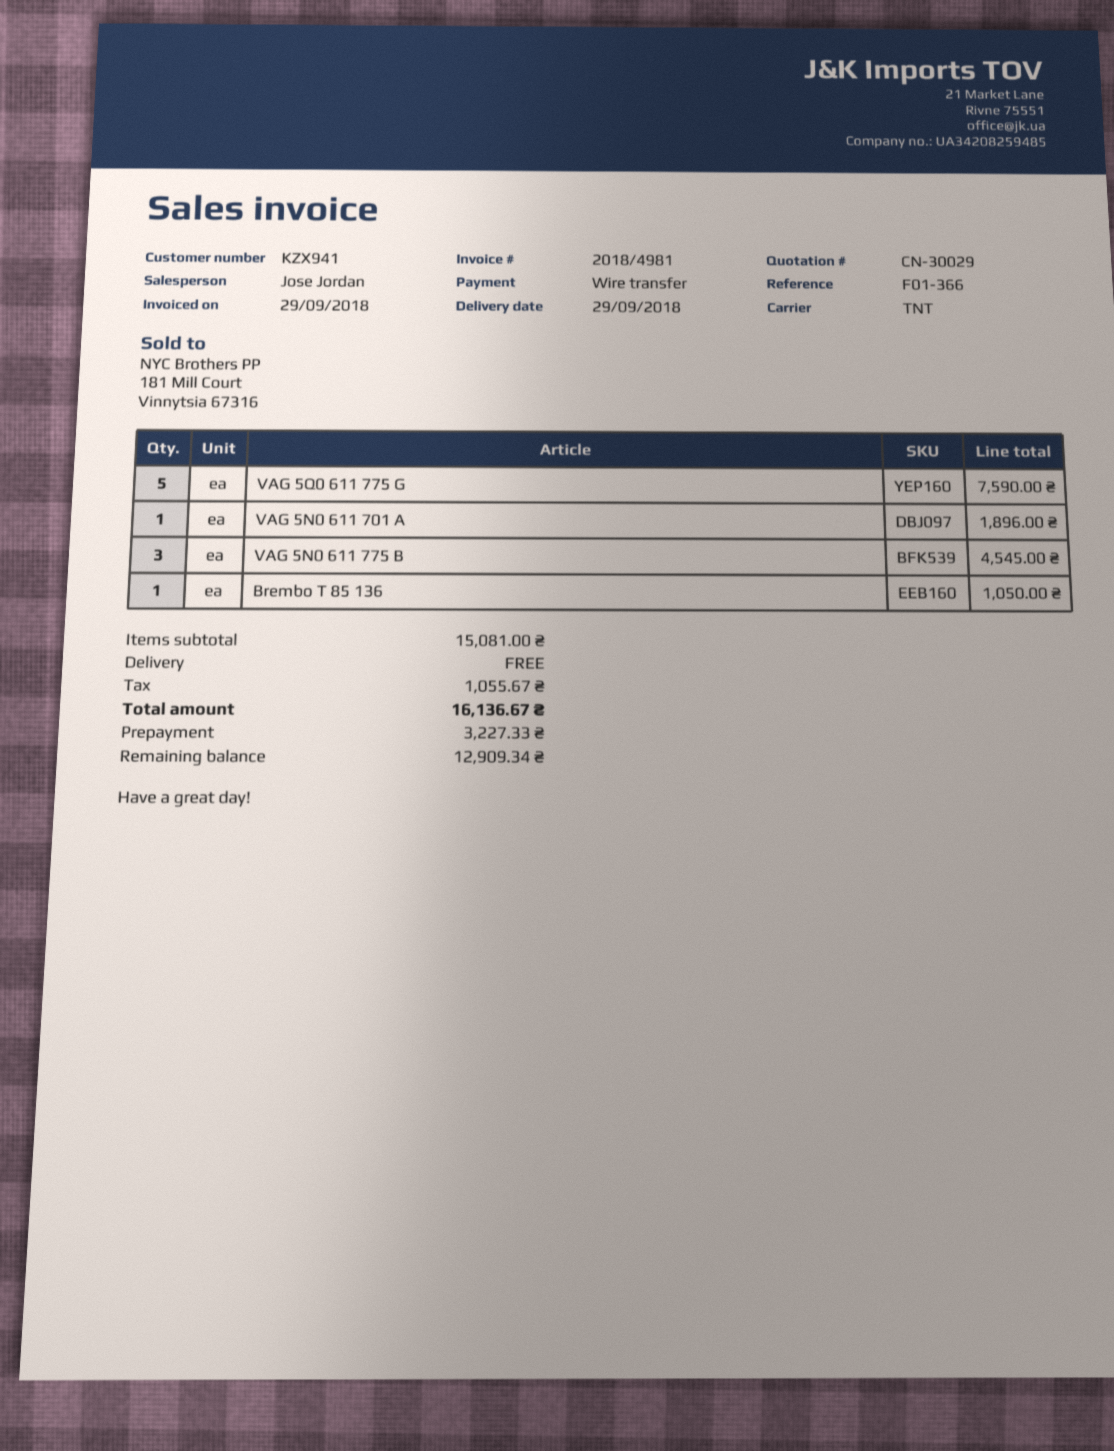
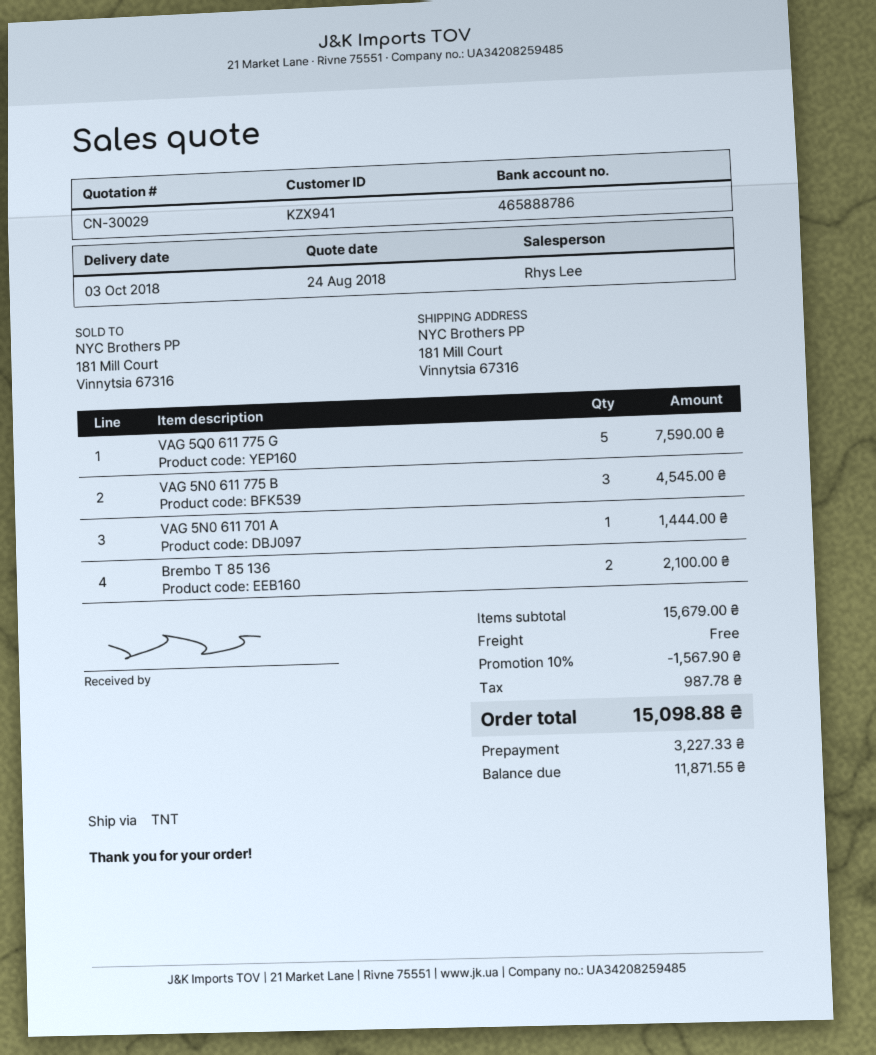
delivery date: 2018-09-29 -> 2018-10-03
sales rep: Jose Jordan -> Rhys Lee
VAG 5N0 611 701 A: 1 for 1896.00 -> 1 for 1444.00
Brembo T 85 136: 1 for 1050.00 -> 2 for 2100.00
subtotal: 15081.00 -> 15679.00
discount: none -> 10% = 1567.90
tax: 1055.67 -> 987.78
total: 16136.67 -> 15098.88
balance: 12909.34 -> 11871.55

